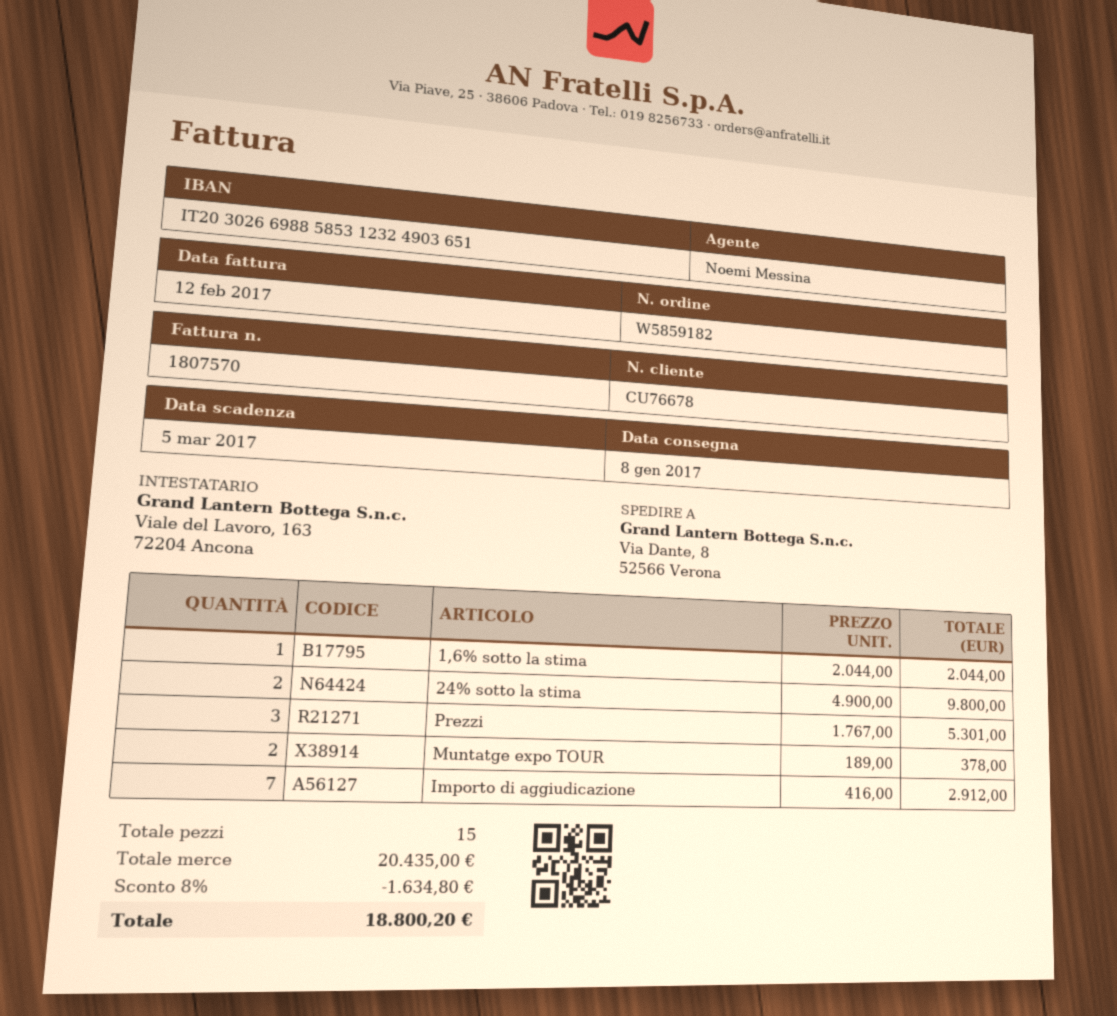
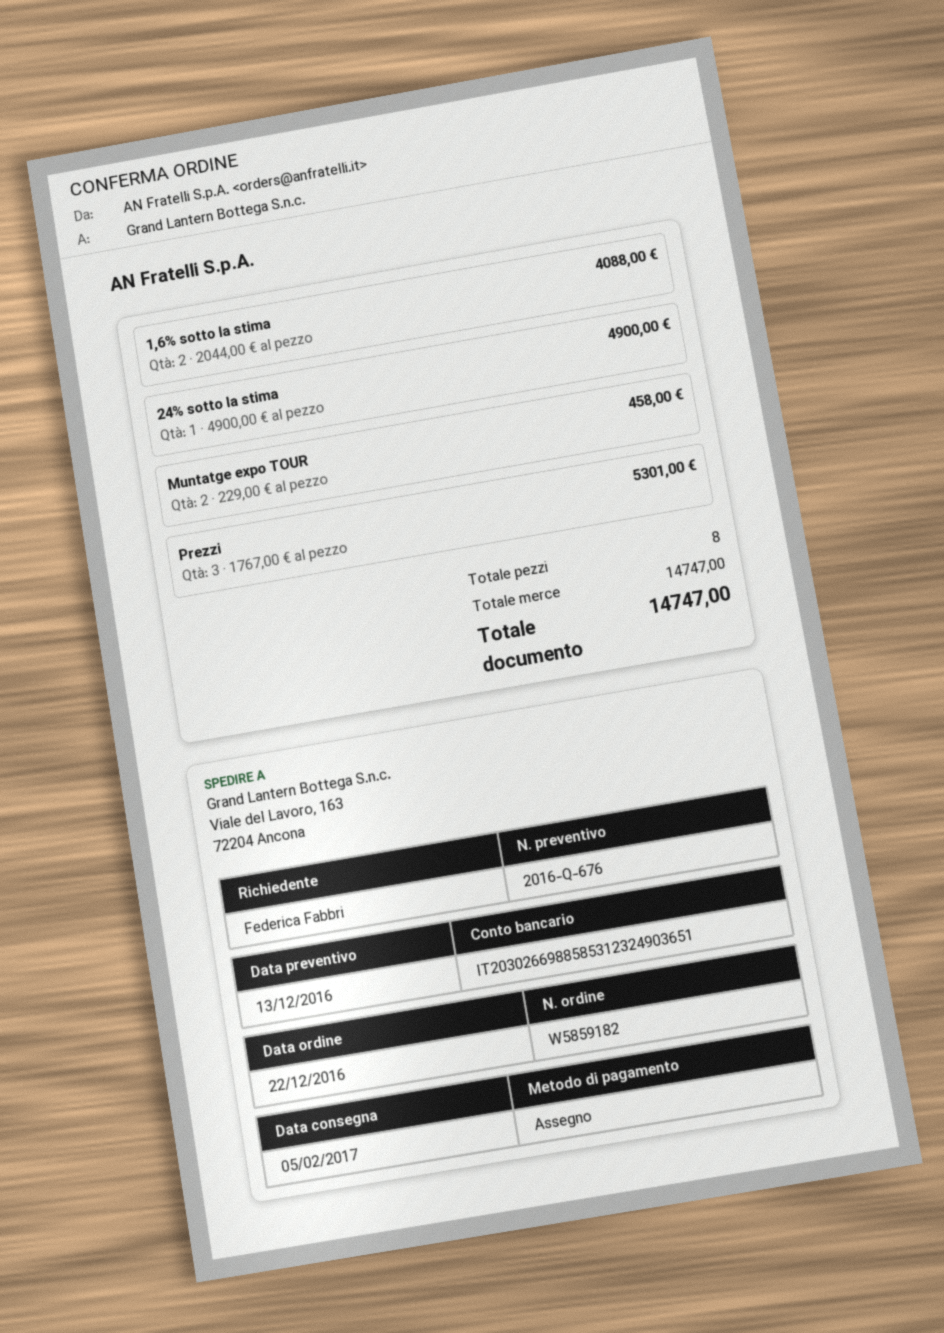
delivery date: 2017-01-08 -> 2017-02-05
ship to: Via Dante, 8, 52566 Verona -> Viale del Lavoro, 163, 72204 Ancona
1,6% sotto la stima: 1 x 2044.00 = 2044.00 -> 2 x 2044.00 = 4088.00
24% sotto la stima: 2 x 4900.00 = 9800.00 -> 1 x 4900.00 = 4900.00
Muntatge expo TOUR: 2 x 189.00 = 378.00 -> 2 x 229.00 = 458.00
Importo di aggiudicazione: 7 x 416.00 = 2912.00 -> none
total quantity: 15 -> 8
subtotal: 20435.00 -> 14747.00
discount: 8% = 1634.80 -> none
total: 18800.20 -> 14747.00

